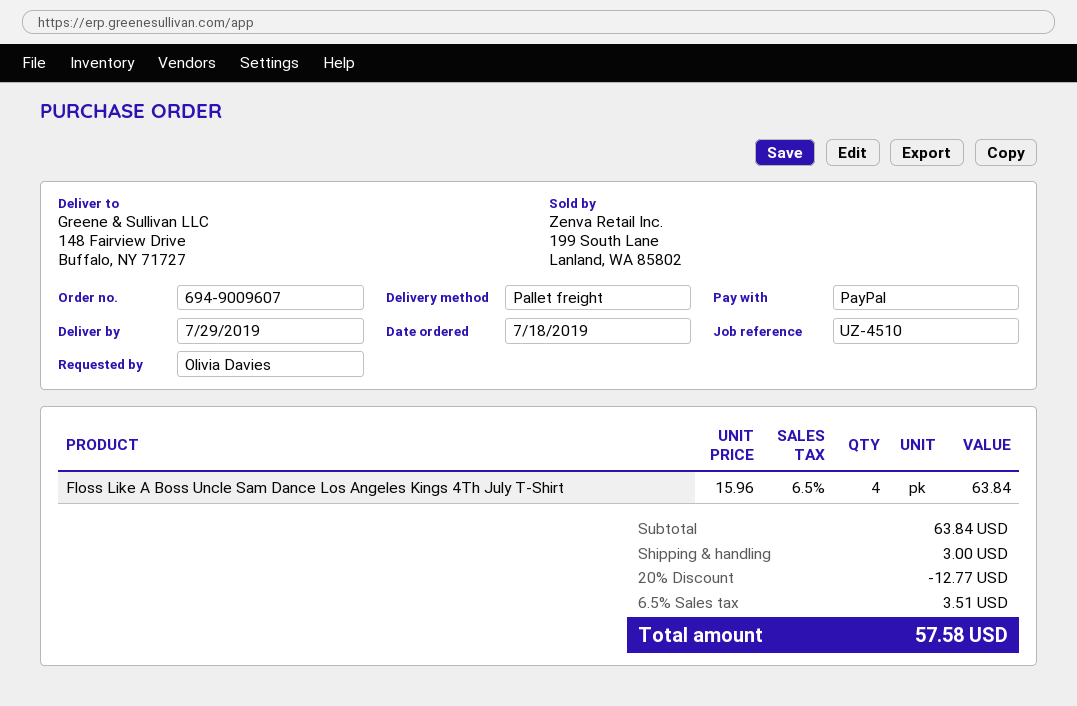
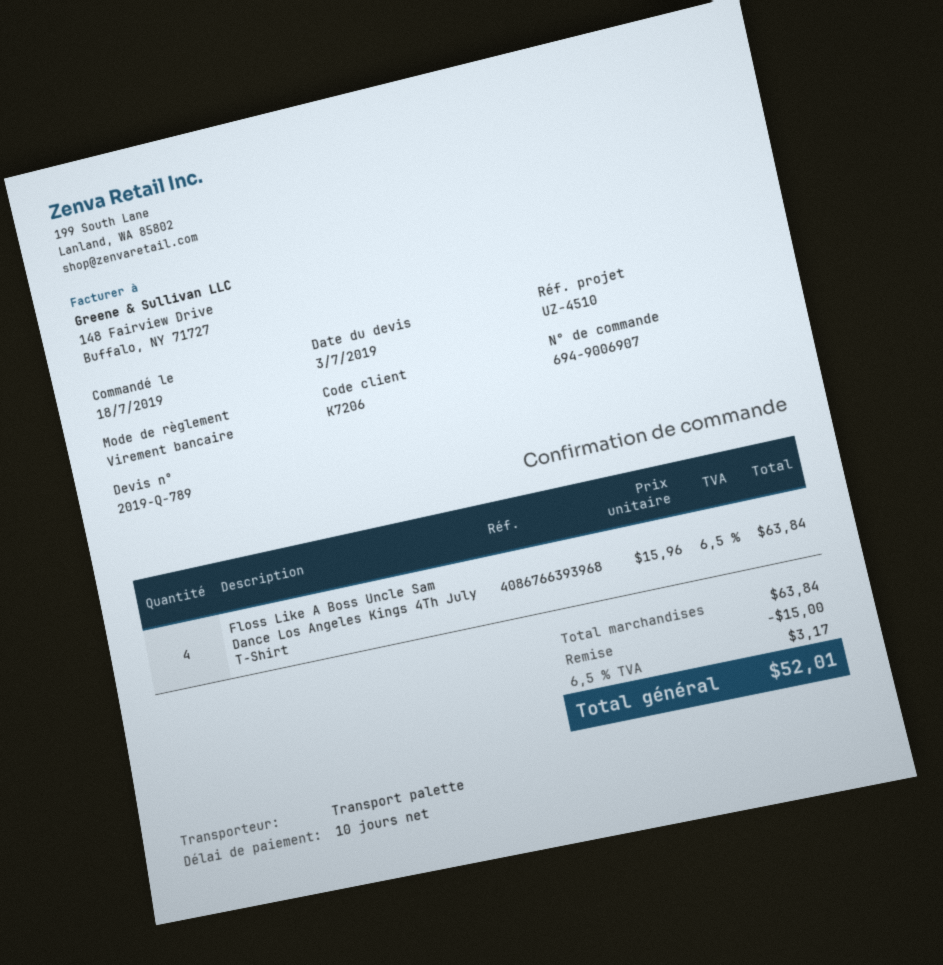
order number: 694-9009607 -> 694-9006907
payment method: PayPal -> bank transfer
discount: 12.77 -> 15.00
shipping: 3.00 -> none
tax: 6.5% = 3.51 -> 6.5% = 3.17
total: 57.58 -> 52.01

